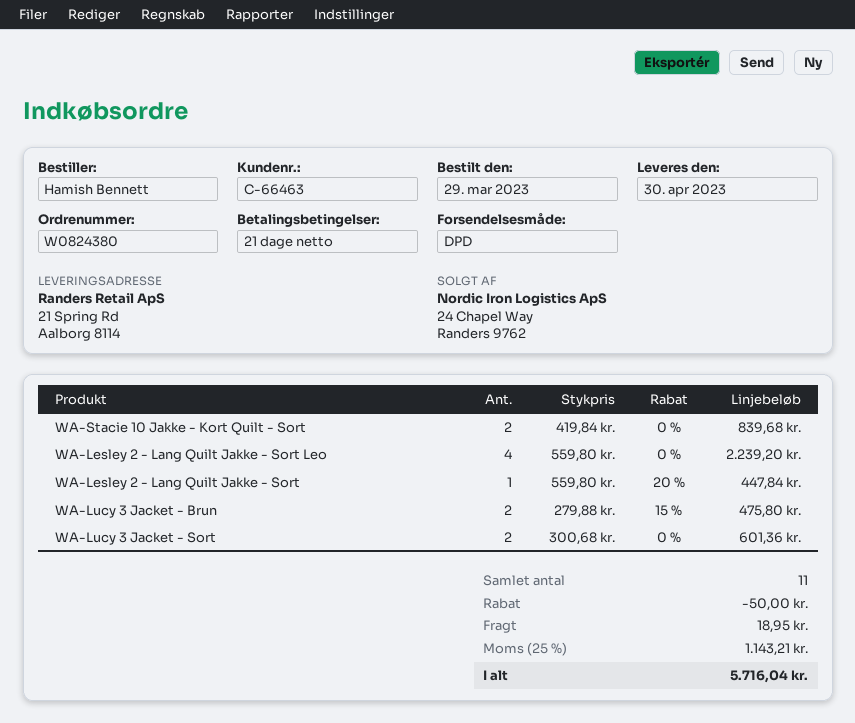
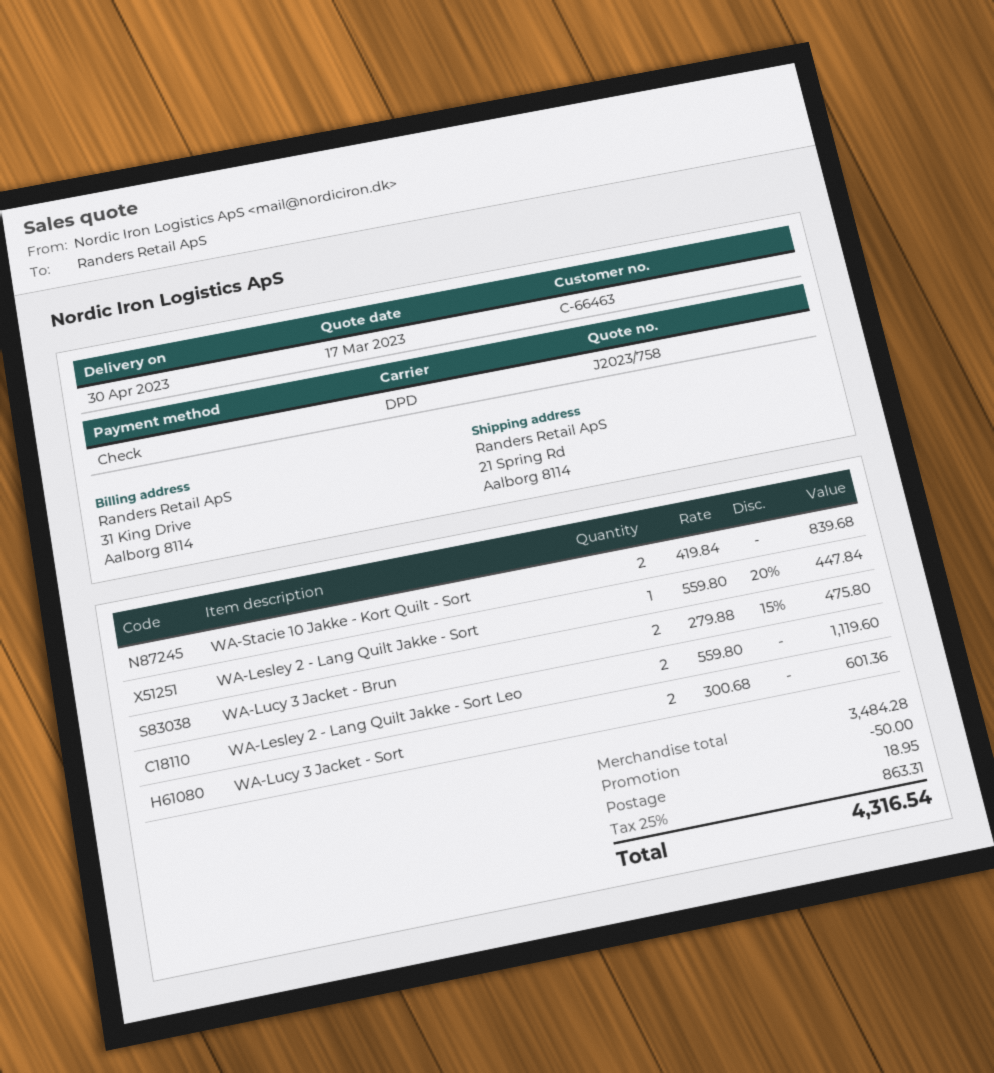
WA-Lesley 2 - Lang Quilt Jakke - Sort Leo: 4 x 559.80 = 2239.20 -> 2 x 559.80 = 1119.60
tax: 25% = 1143.21 -> 25% = 863.31
total: 5716.04 -> 4316.54

